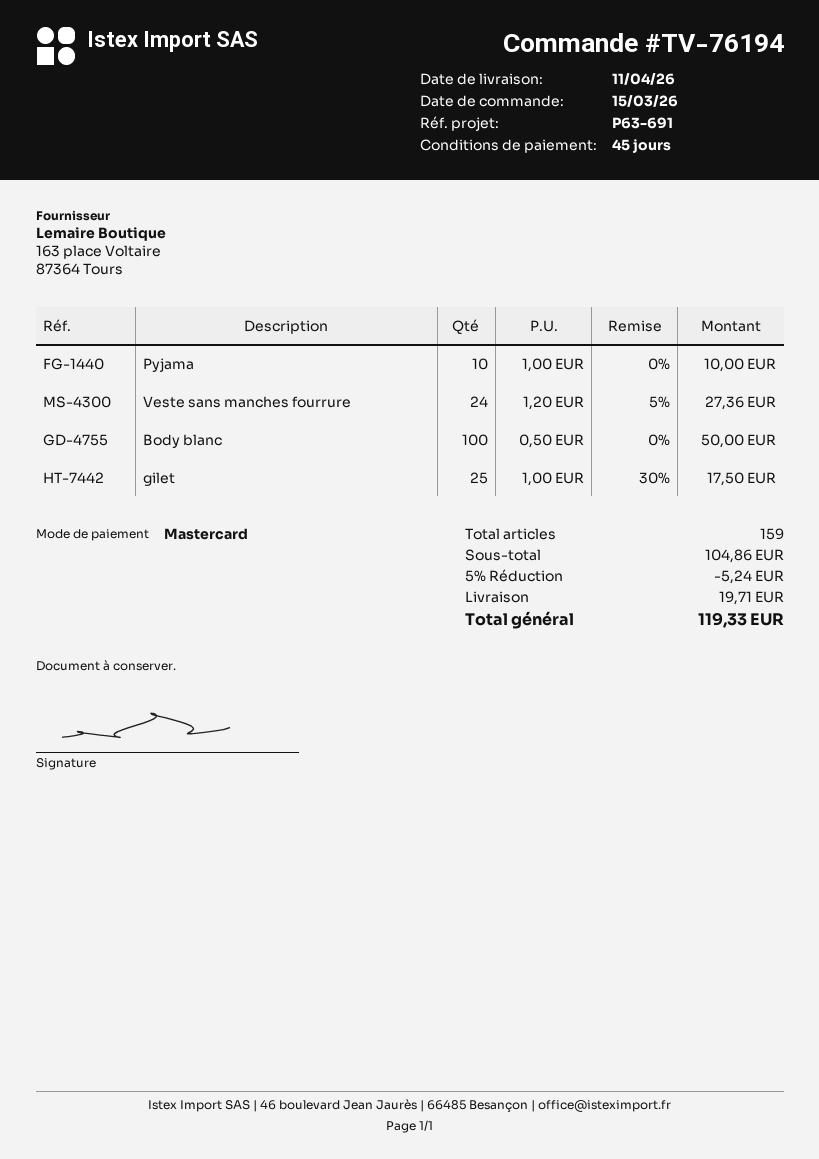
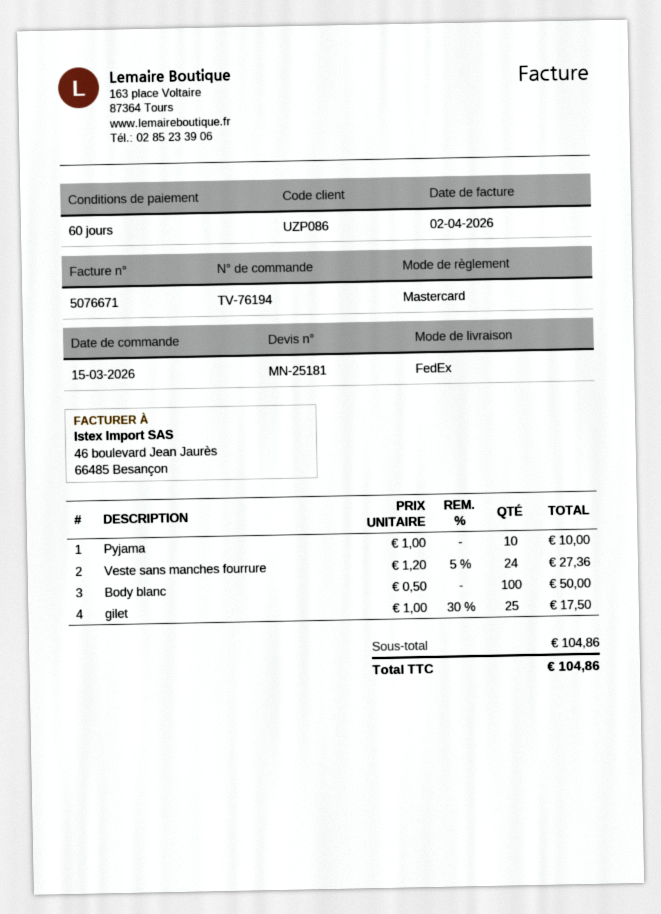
payment terms: 45 days -> 60 days
discount: 5% = 5.24 -> none
shipping: 19.71 -> none
total: 119.33 -> 104.86

